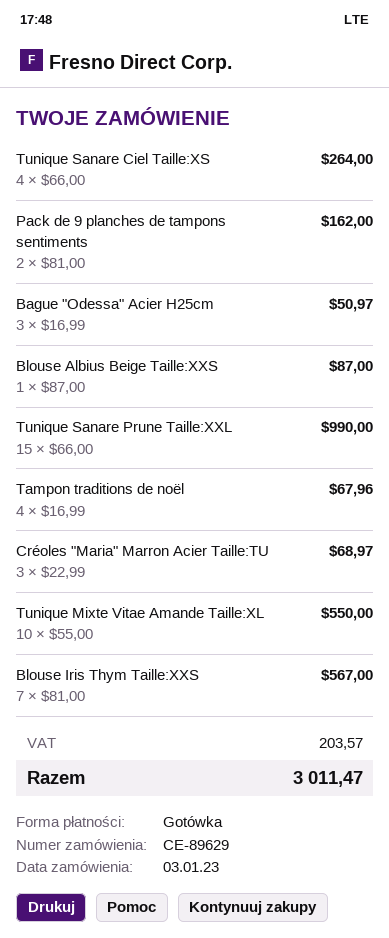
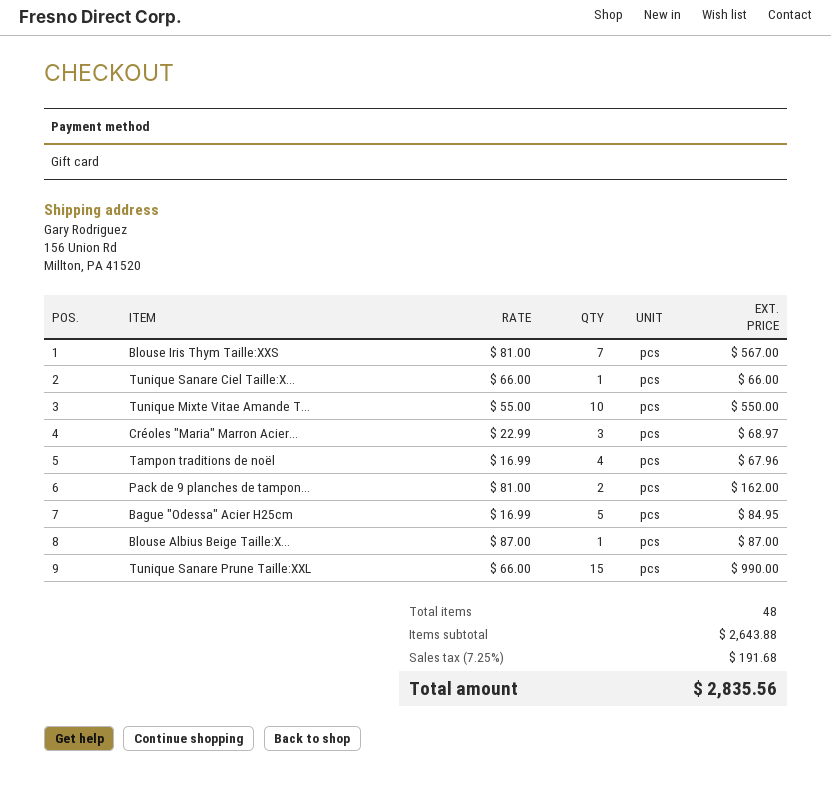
payment method: cash -> gift card
Tunique Sanare Ciel Taille:XS: 4 x 66.00 = 264.00 -> 1 x 66.00 = 66.00
Bague "Odessa" Acier H25cm: 3 x 16.99 = 50.97 -> 5 x 16.99 = 84.95
tax: 203.57 -> 191.68
total: 3011.47 -> 2835.56

